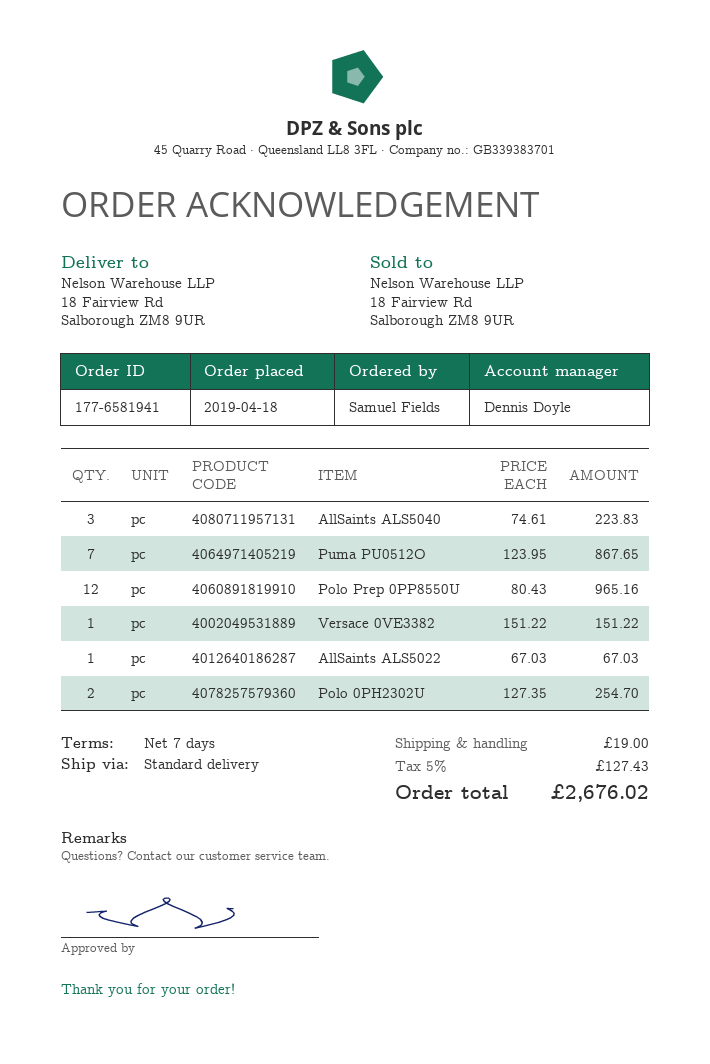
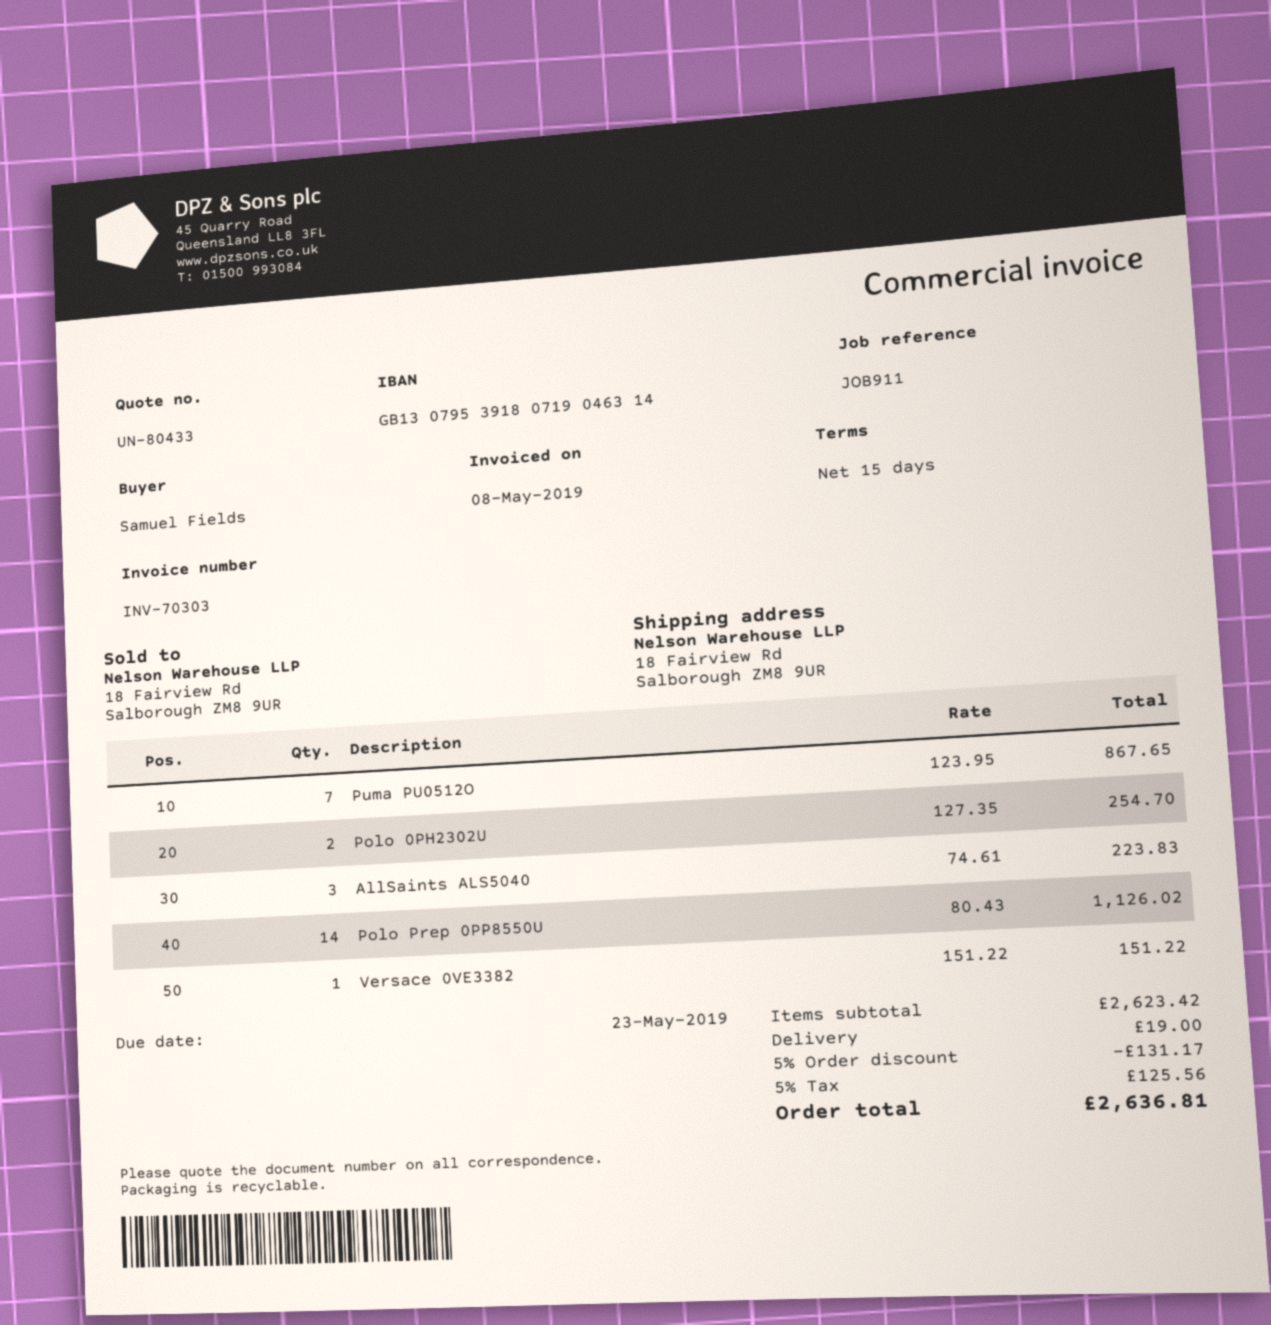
payment terms: 7 days -> 15 days
Polo Prep 0PP8550U: 12 x 80.43 = 965.16 -> 14 x 80.43 = 1126.02
AllSaints ALS5022: 1 x 67.03 = 67.03 -> none
discount: none -> 5% = 131.17
tax: 5% = 127.43 -> 5% = 125.56
total: 2676.02 -> 2636.81

